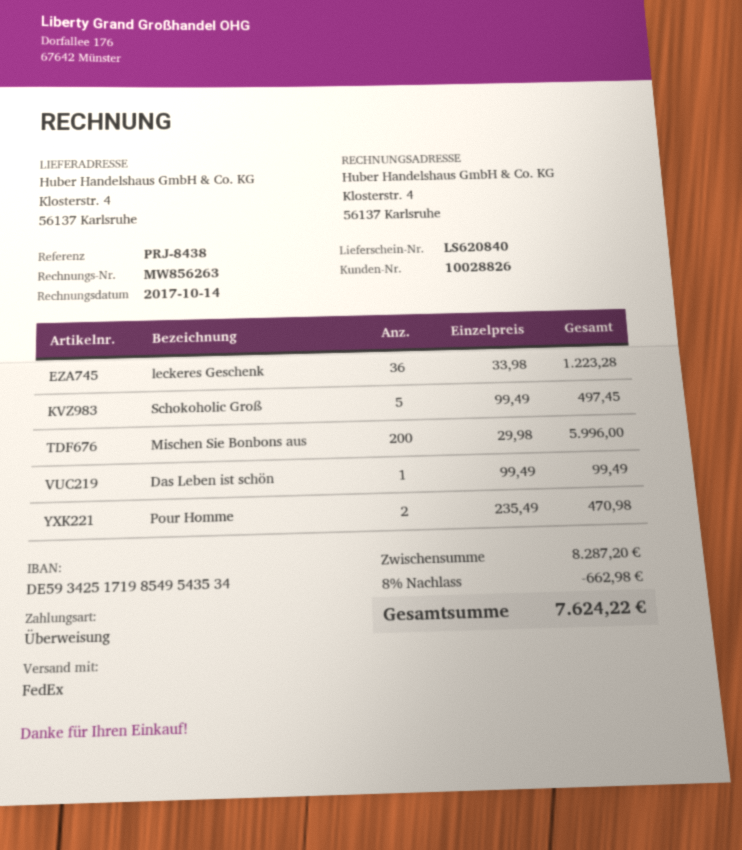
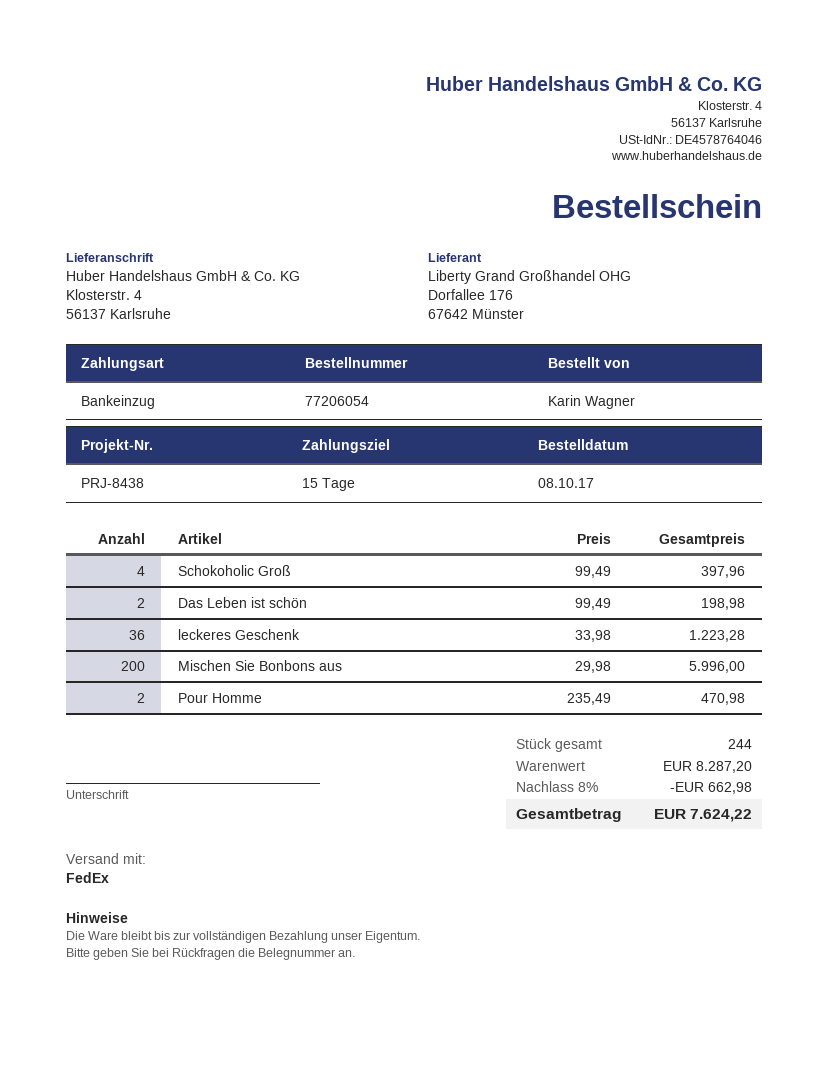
payment method: bank transfer -> direct debit
Schokoholic Groß: 5 x 99.49 = 497.45 -> 4 x 99.49 = 397.96
Das Leben ist schön: 1 x 99.49 = 99.49 -> 2 x 99.49 = 198.98

